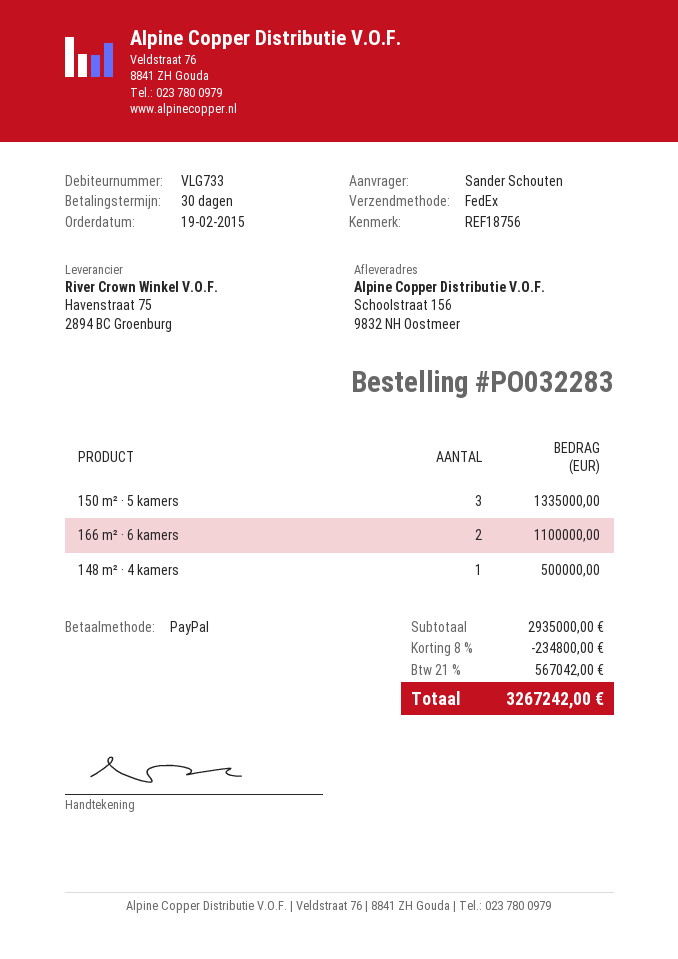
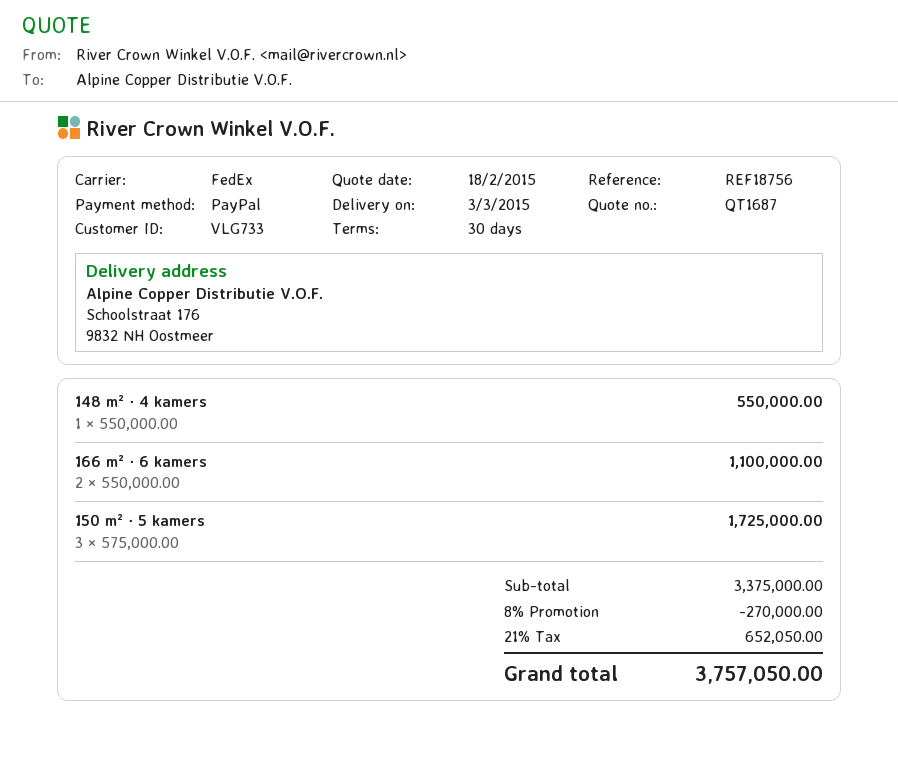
ship to: Schoolstraat 156, 9832 NH Oostmeer -> Schoolstraat 176, 9832 NH Oostmeer
150 m² · 5 kamers: 3 for 1335000.00 -> 3 for 1725000.00
148 m² · 4 kamers: 1 for 500000.00 -> 1 for 550000.00
subtotal: 2935000.00 -> 3375000.00
discount: 8% = 234800.00 -> 8% = 270000.00
tax: 21% = 567042.00 -> 21% = 652050.00
total: 3267242.00 -> 3757050.00

